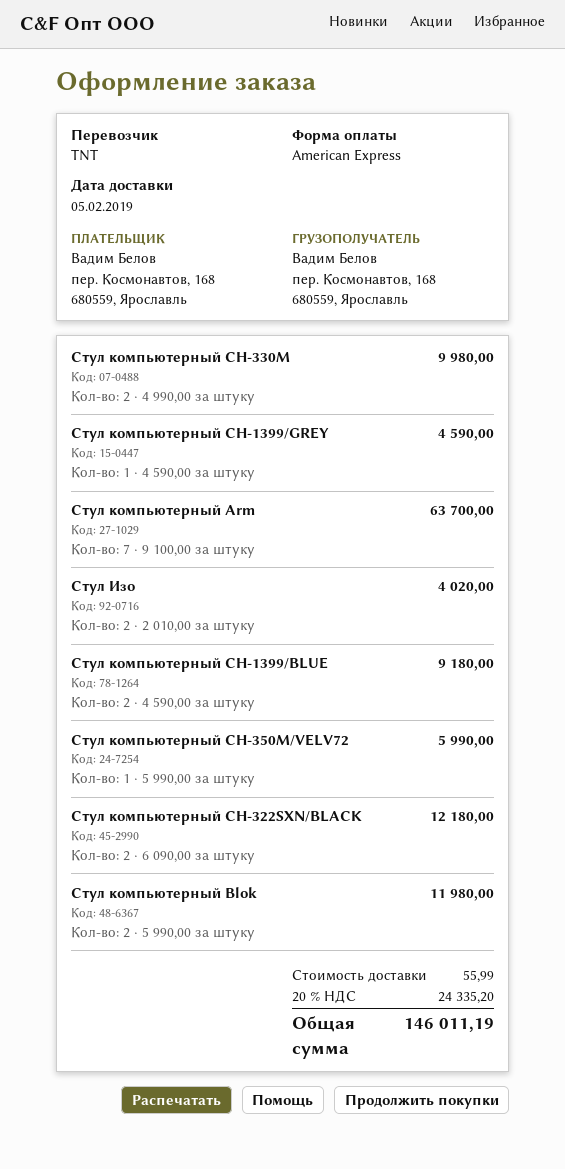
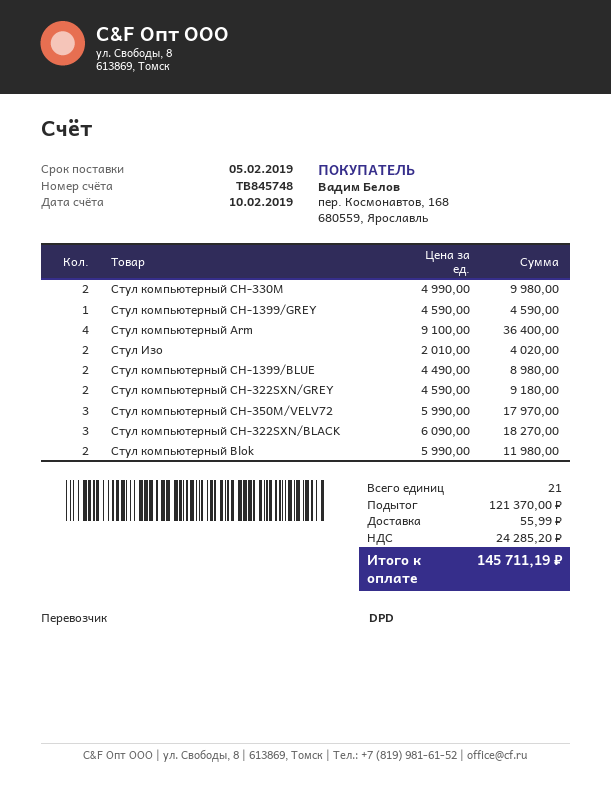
shipping method: TNT -> DPD
Стул компьютерный Arm: 7 x 9100.00 = 63700.00 -> 4 x 9100.00 = 36400.00
Стул компьютерный CH-1399/BLUE: 2 x 4590.00 = 9180.00 -> 2 x 4490.00 = 8980.00
Стул компьютерный CH-350M/VELV72: 1 x 5990.00 = 5990.00 -> 3 x 5990.00 = 17970.00
Стул компьютерный CH-322SXN/BLACK: 2 x 6090.00 = 12180.00 -> 3 x 6090.00 = 18270.00
Стул компьютерный CH-322SXN/GREY: none -> 2 x 4590.00 = 9180.00
tax: 24335.20 -> 24285.20
total: 146011.19 -> 145711.19

